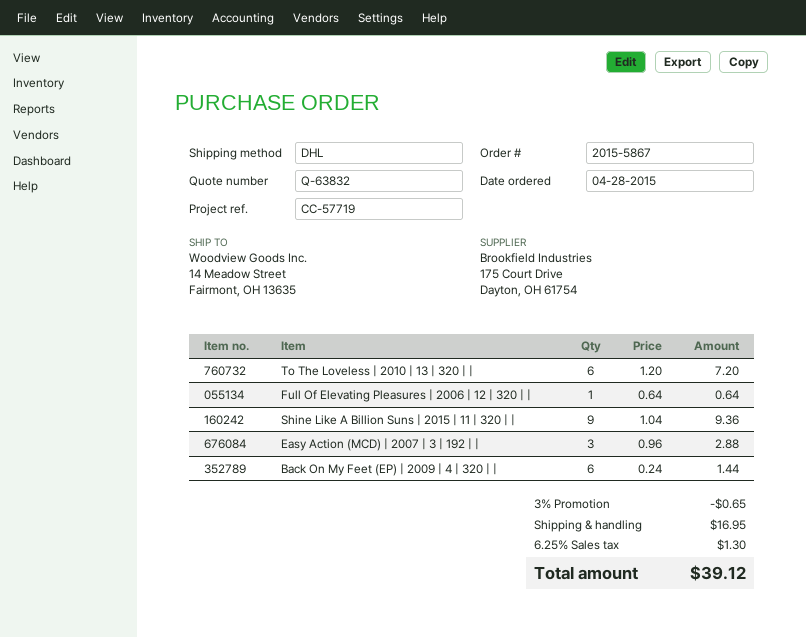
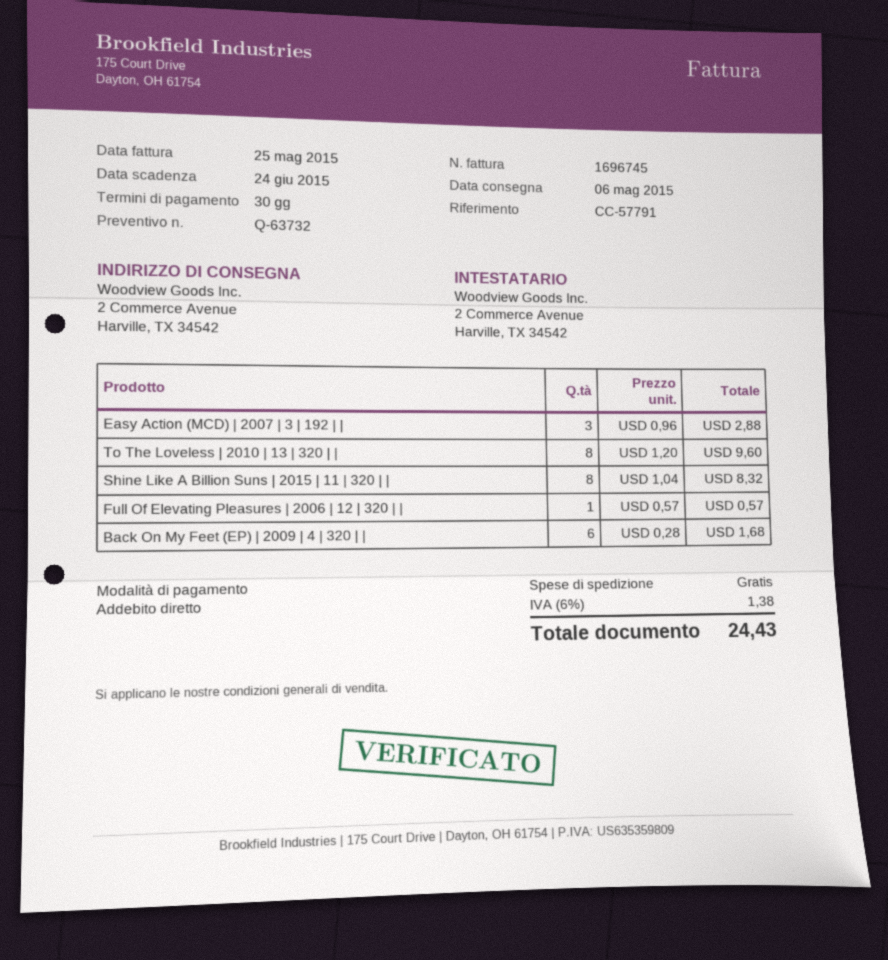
quote number: Q-63832 -> Q-63732
reference: CC-57719 -> CC-57791
ship to: 14 Meadow Street, Fairmont, OH 13635 -> 2 Commerce Avenue, Harville, TX 34542
To The Loveless | 2010 | 13 | 320 | |: 6 x 1.20 = 7.20 -> 8 x 1.20 = 9.60
Full Of Elevating Pleasures | 2006 | 12 | 320 | |: 1 x 0.64 = 0.64 -> 1 x 0.57 = 0.57
Shine Like A Billion Suns | 2015 | 11 | 320 | |: 9 x 1.04 = 9.36 -> 8 x 1.04 = 8.32
Back On My Feet (EP) | 2009 | 4 | 320 | |: 6 x 0.24 = 1.44 -> 6 x 0.28 = 1.68
discount: 3% = 0.65 -> none
shipping: 16.95 -> 0.00
tax: 6.25% = 1.30 -> 6% = 1.38
total: 39.12 -> 24.43

